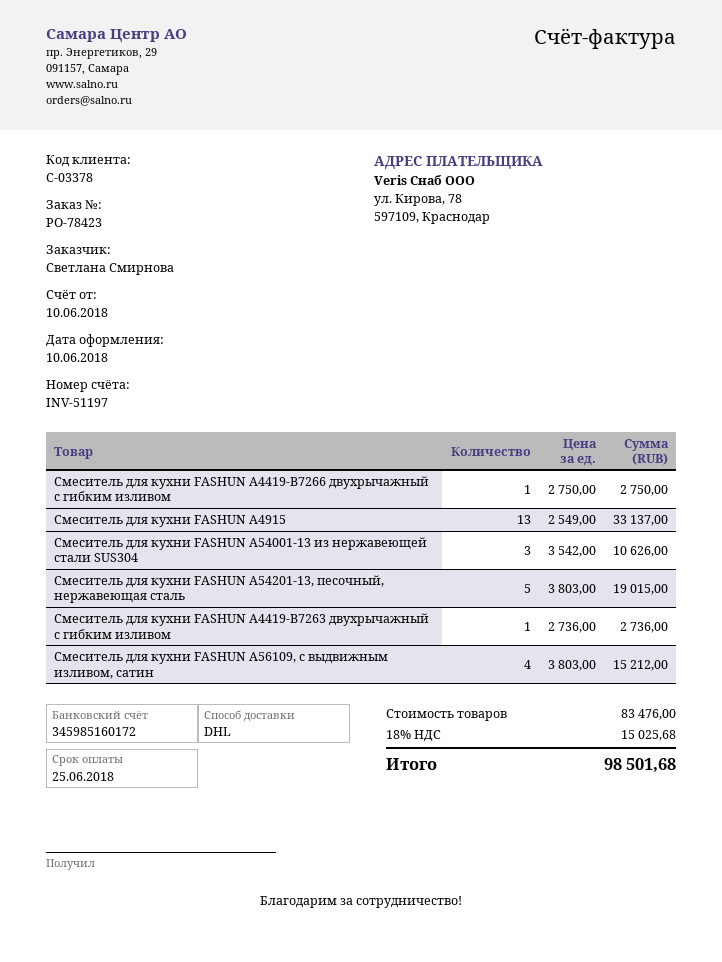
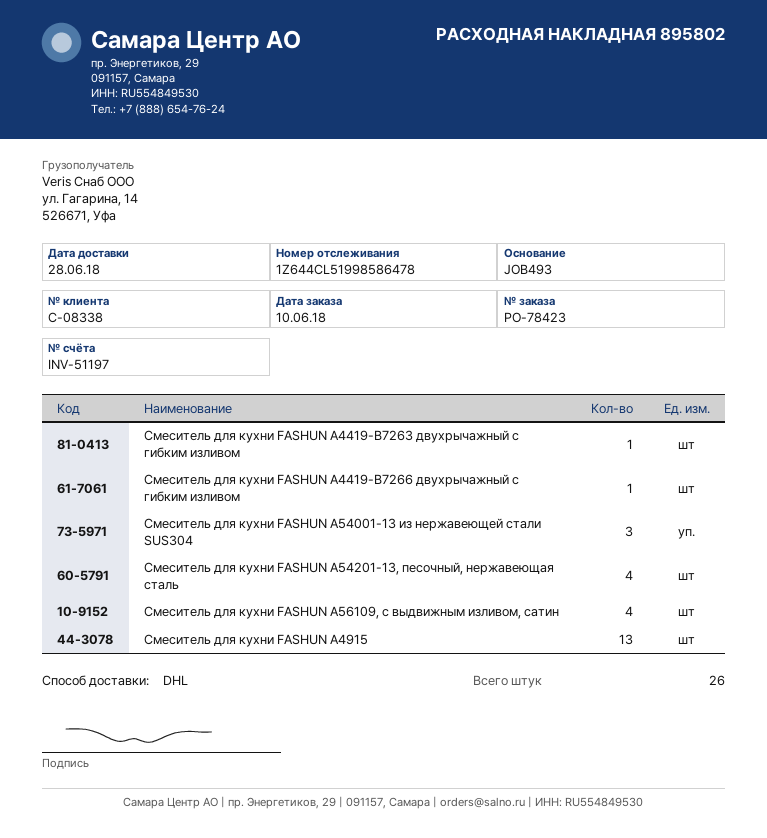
customer number: C-03378 -> C-08338
Смеситель для кухни FASHUN A54201-13, песочный, нержавеющая сталь: 5 -> 4

